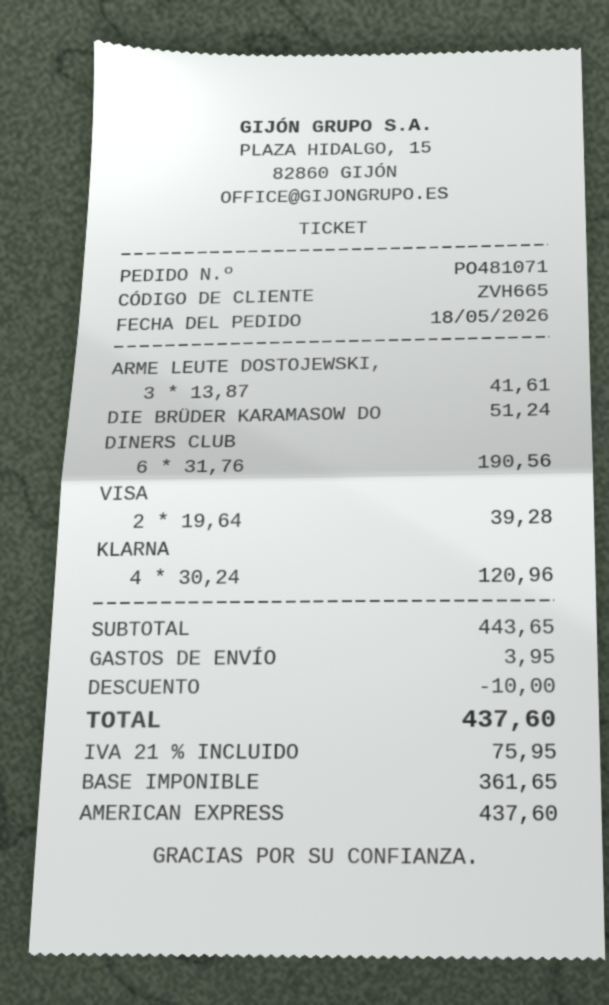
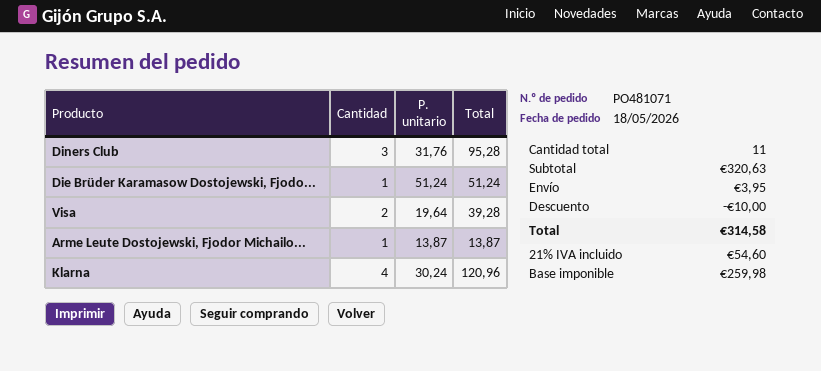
ARME LEUTE DOSTOJEWSKI,: 3 x 13.87 = 41.61 -> 1 x 13.87 = 13.87
DINERS CLUB: 6 x 31.76 = 190.56 -> 3 x 31.76 = 95.28
subtotal: 443.65 -> 320.63
net: 361.65 -> 259.98
tax: 21% = 75.95 -> 21% = 54.60
total: 437.60 -> 314.58

